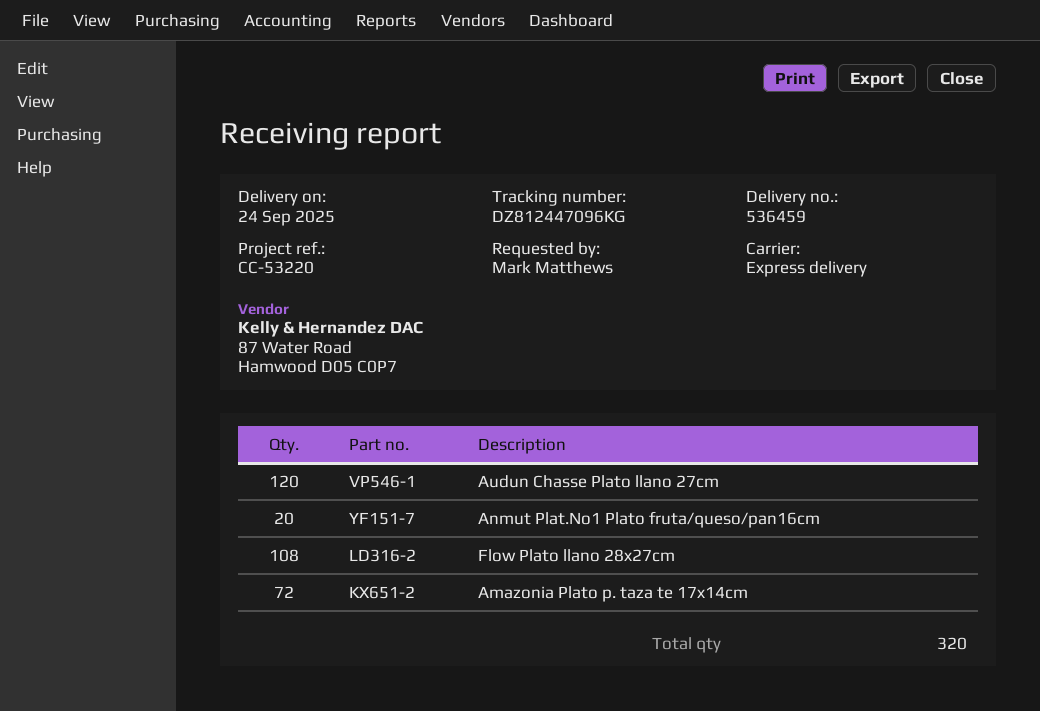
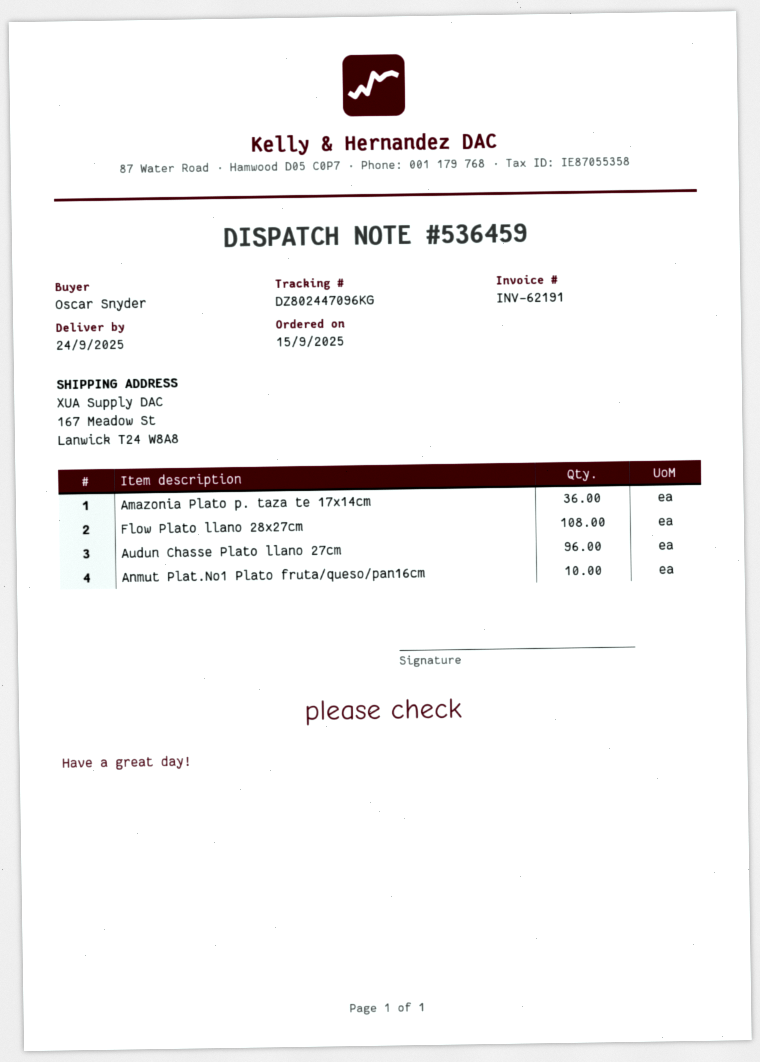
ordered by: Mark Matthews -> Oscar Snyder
tracking number: DZ812447096KG -> DZ802447096KG
Audun Chasse Plato llano 27cm: 120 -> 96
Anmut Plat.No1 Plato fruta/queso/pan16cm: 20 -> 10
Amazonia Plato p. taza te 17x14cm: 72 -> 36

